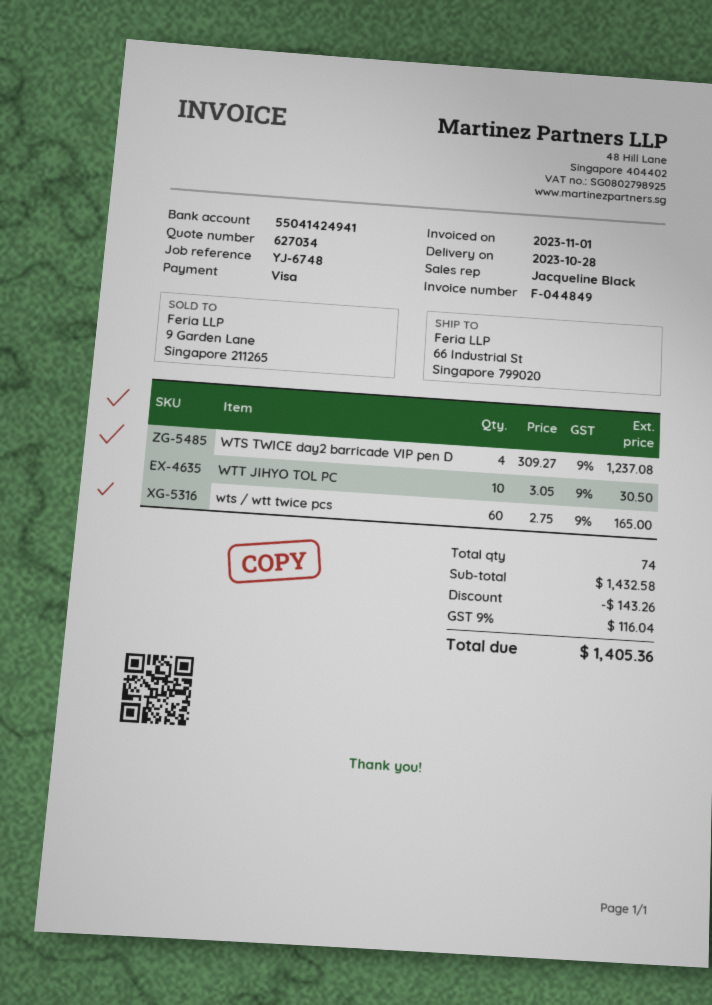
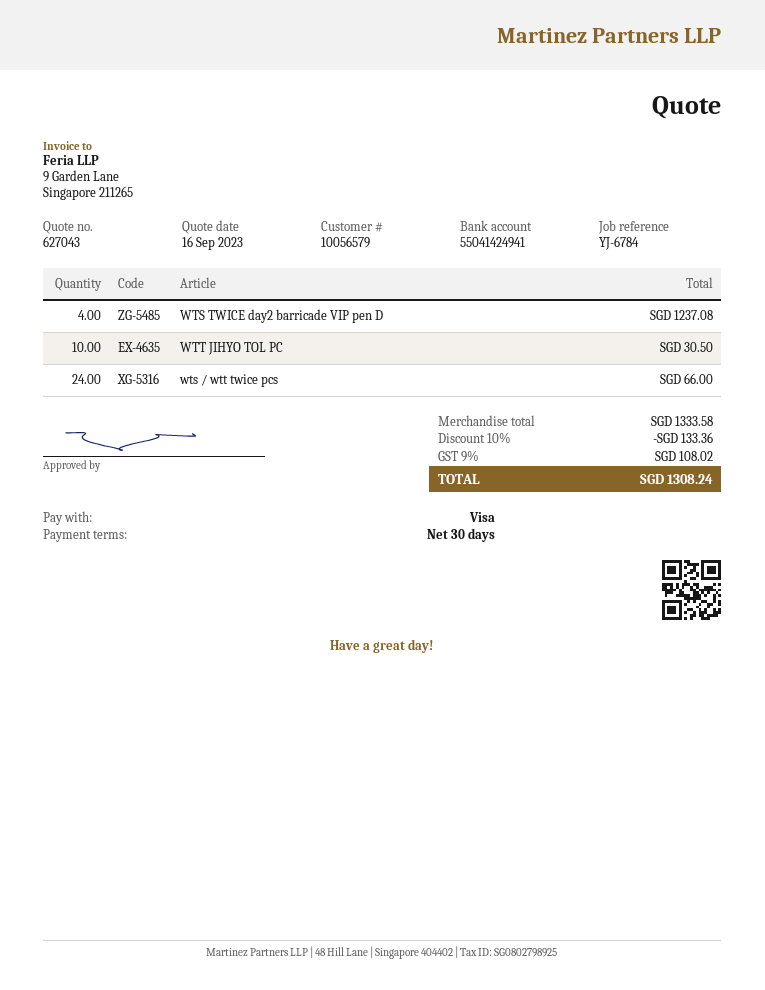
quote number: 627034 -> 627043
reference: YJ-6748 -> YJ-6784
wts / wtt twice pcs: 60 for 165.00 -> 24 for 66.00
subtotal: 1432.58 -> 1333.58
discount: 143.26 -> 133.36
tax: 9% = 116.04 -> 9% = 108.02
total: 1405.36 -> 1308.24

